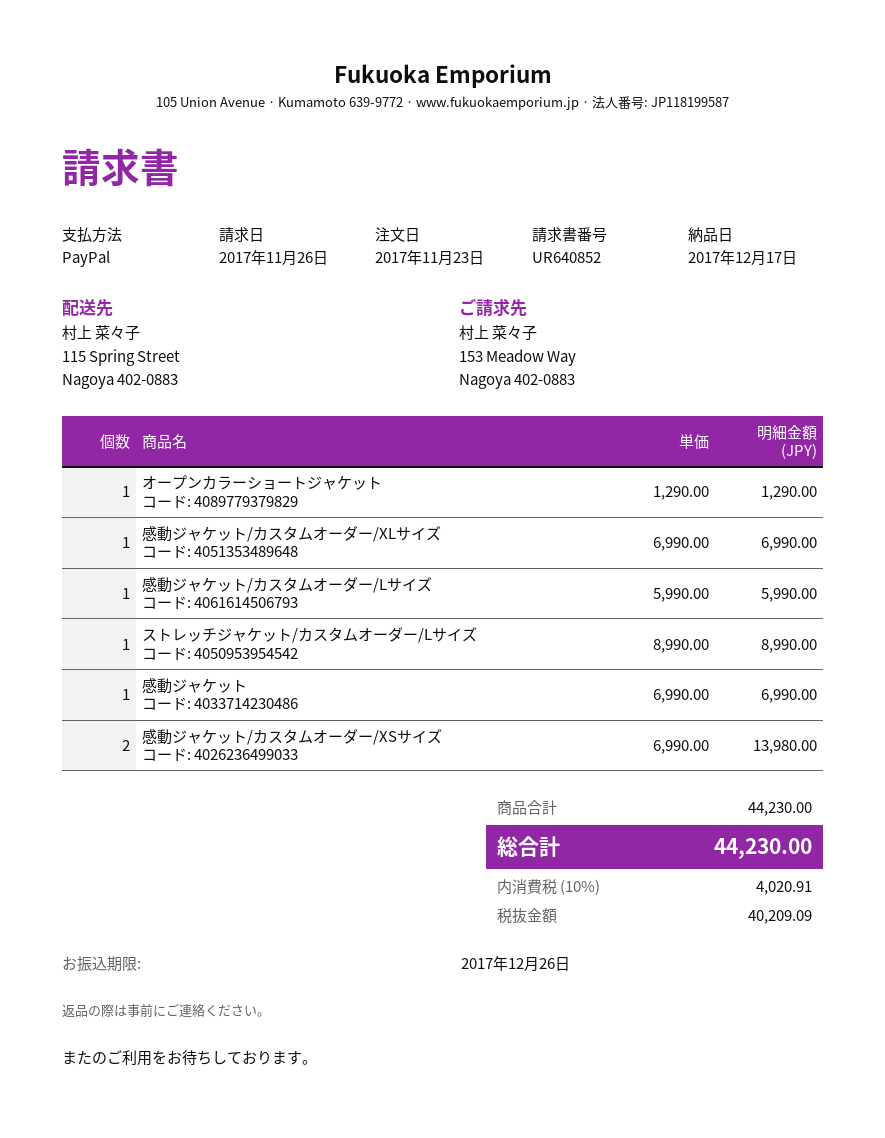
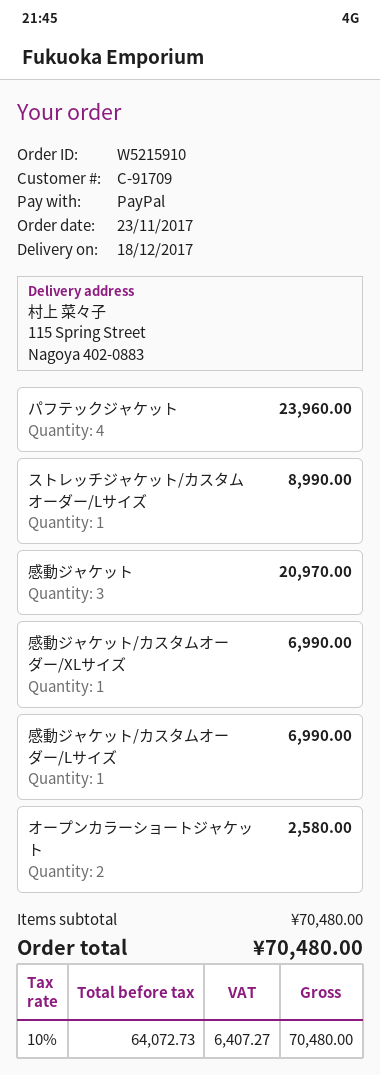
delivery date: 2017-12-17 -> 2017-12-18
オープンカラーショートジャケット: 1 for 1290.00 -> 2 for 2580.00
感動ジャケット/カスタムオーダー/Lサイズ: 1 for 5990.00 -> 1 for 6990.00
感動ジャケット: 1 for 6990.00 -> 3 for 20970.00
感動ジャケット/カスタムオーダー/XSサイズ: 2 for 13980.00 -> none
パフテックジャケット: none -> 4 for 23960.00
subtotal: 44230.00 -> 70480.00
net: 40209.09 -> 64072.73
tax: 10% = 4020.91 -> 10% = 6407.27
total: 44230.00 -> 70480.00

